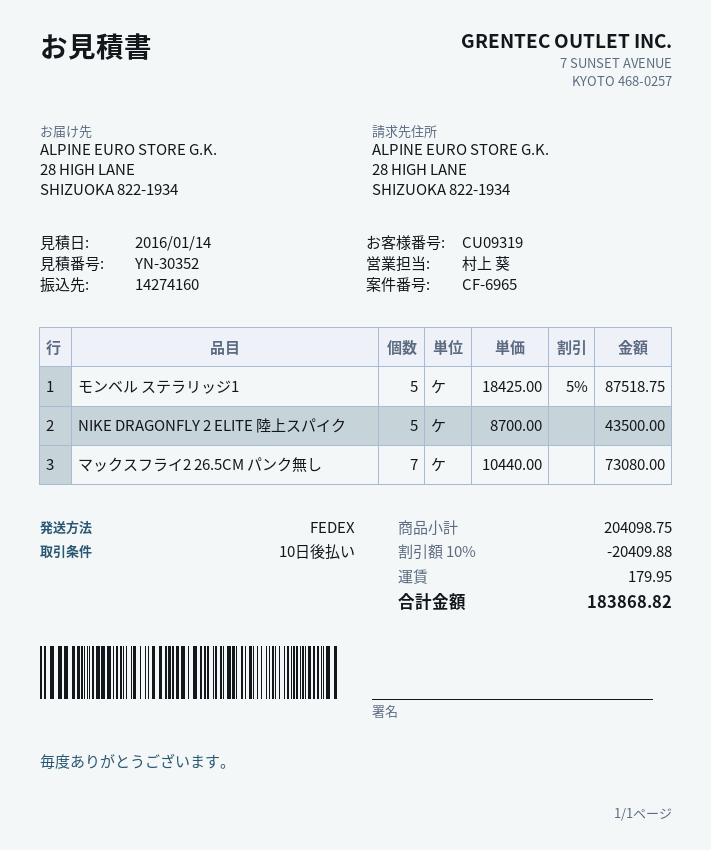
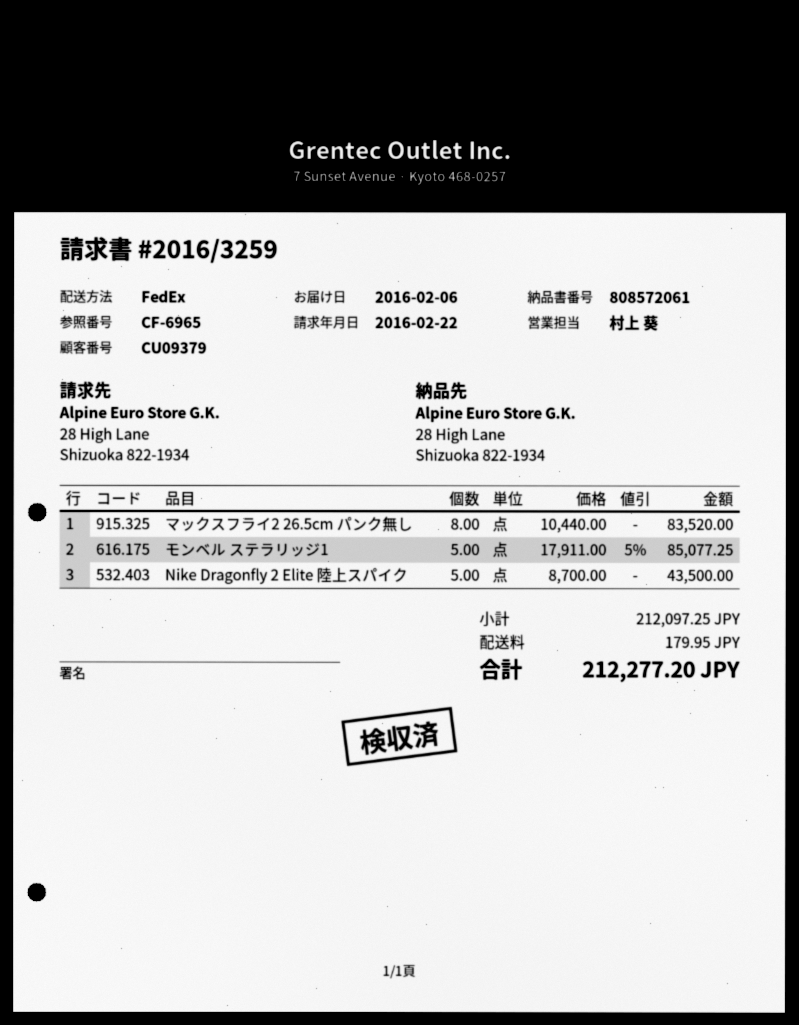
customer number: CU09319 -> CU09379
モンベル ステラリッジ1: 5 x 18425.00 - 5% = 87518.75 -> 5 x 17911.00 - 5% = 85077.25
マックスフライ2 26.5CM パンク無し: 7 x 10440.00 = 73080.00 -> 8 x 10440.00 = 83520.00
subtotal: 204098.75 -> 212097.25
discount: 10% = 20409.88 -> none
total: 183868.82 -> 212277.20

